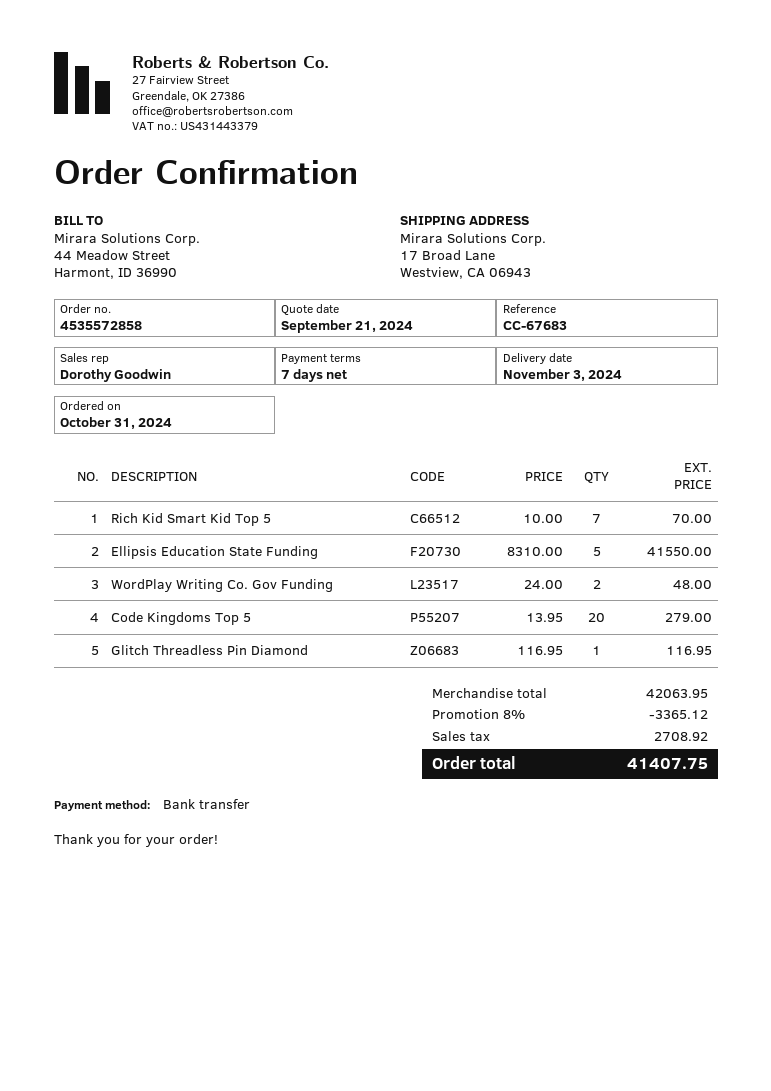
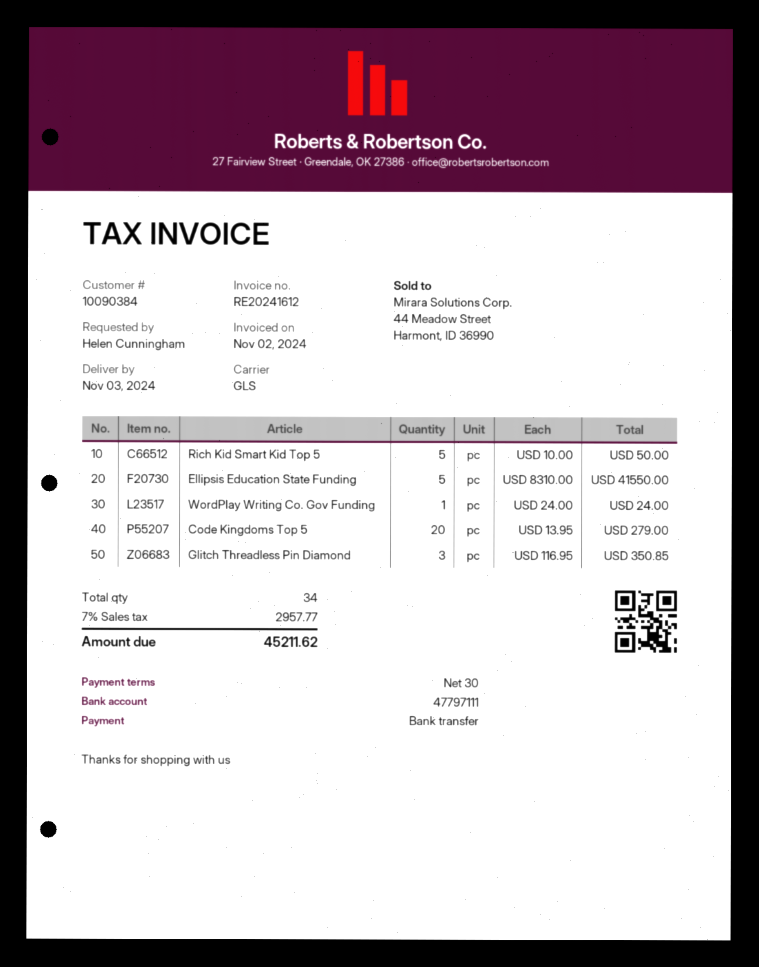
payment terms: 7 days -> 30 days
Rich Kid Smart Kid Top 5: 7 x 10.00 = 70.00 -> 5 x 10.00 = 50.00
WordPlay Writing Co. Gov Funding: 2 x 24.00 = 48.00 -> 1 x 24.00 = 24.00
Glitch Threadless Pin Diamond: 1 x 116.95 = 116.95 -> 3 x 116.95 = 350.85
discount: 8% = 3365.12 -> none
tax: 2708.92 -> 2957.77
total: 41407.75 -> 45211.62

